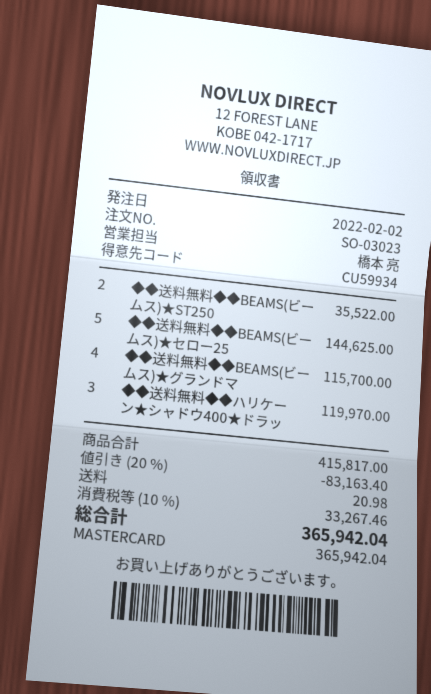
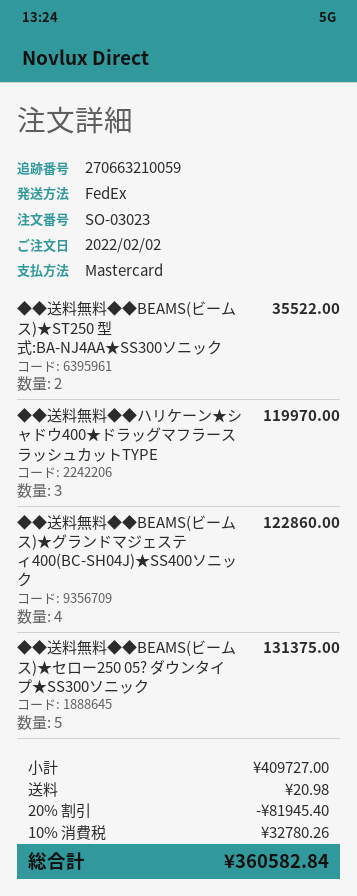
◆◆送料無料◆◆BEAMS(ビームス)★セロー25: 5 for 144625.00 -> 5 for 131375.00
◆◆送料無料◆◆BEAMS(ビームス)★グランドマ: 4 for 115700.00 -> 4 for 122860.00
subtotal: 415817.00 -> 409727.00
discount: 20% = 83163.40 -> 20% = 81945.40
tax: 10% = 33267.46 -> 10% = 32780.26
total: 365942.04 -> 360582.84

